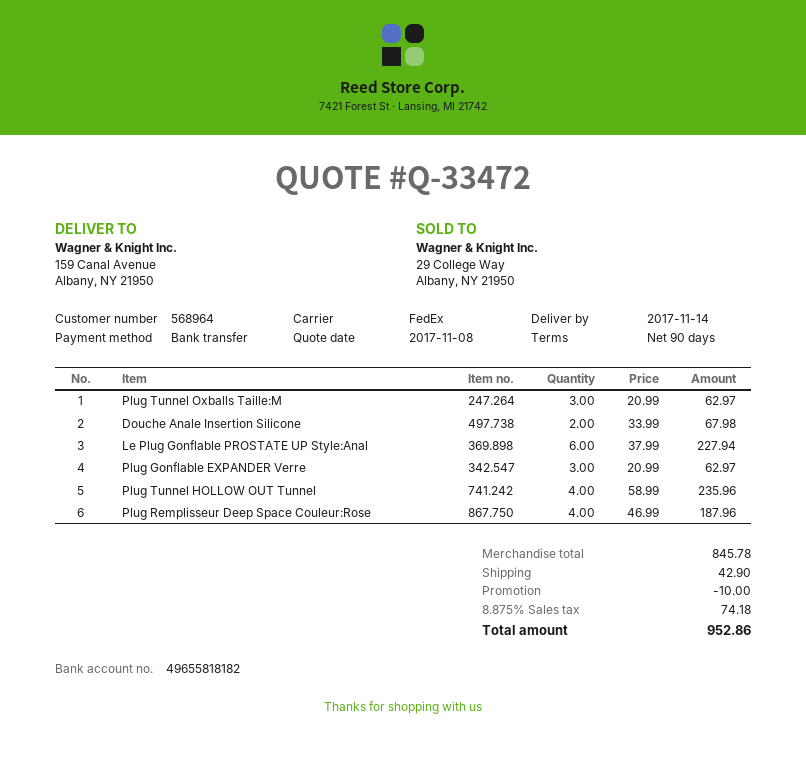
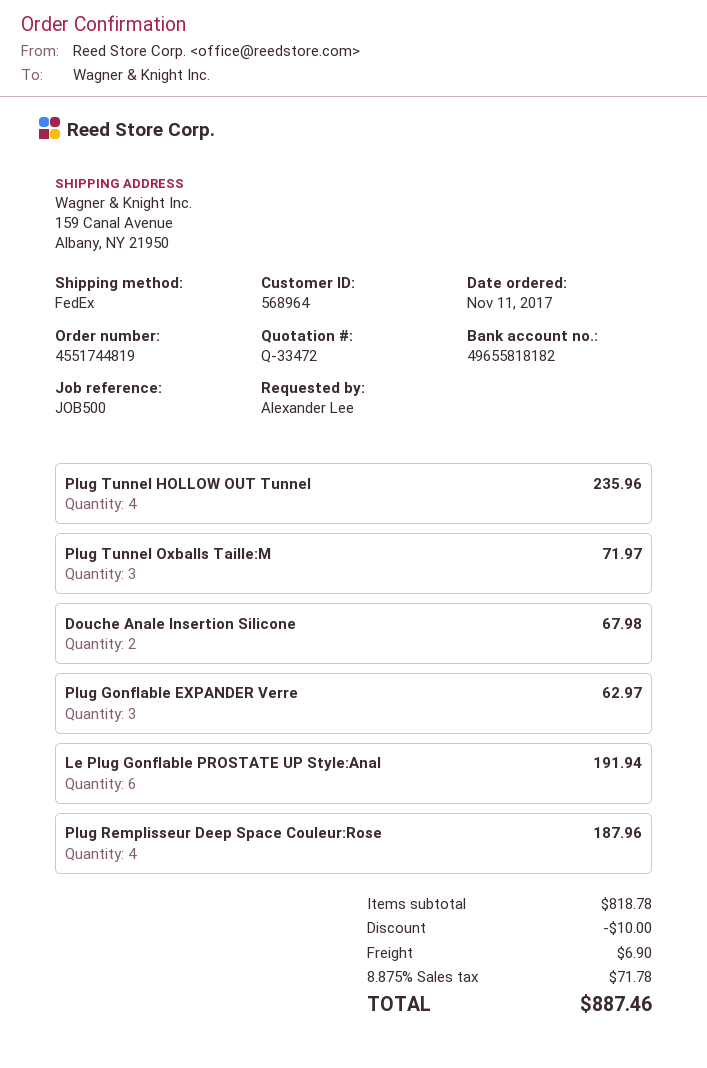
Plug Tunnel Oxballs Taille:M: 3 for 62.97 -> 3 for 71.97
Le Plug Gonflable PROSTATE UP Style:Anal: 6 for 227.94 -> 6 for 191.94
subtotal: 845.78 -> 818.78
shipping: 42.90 -> 6.90
tax: 8.875% = 74.18 -> 8.875% = 71.78
total: 952.86 -> 887.46

